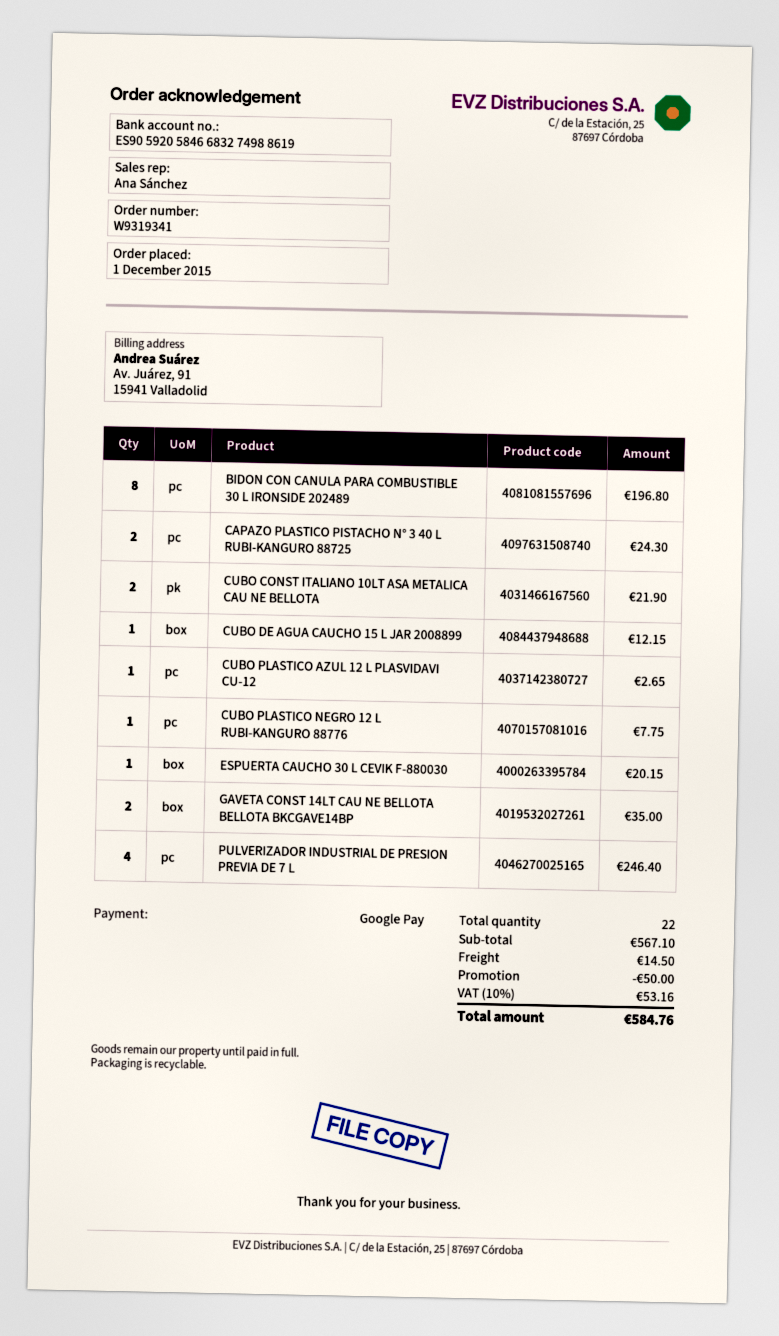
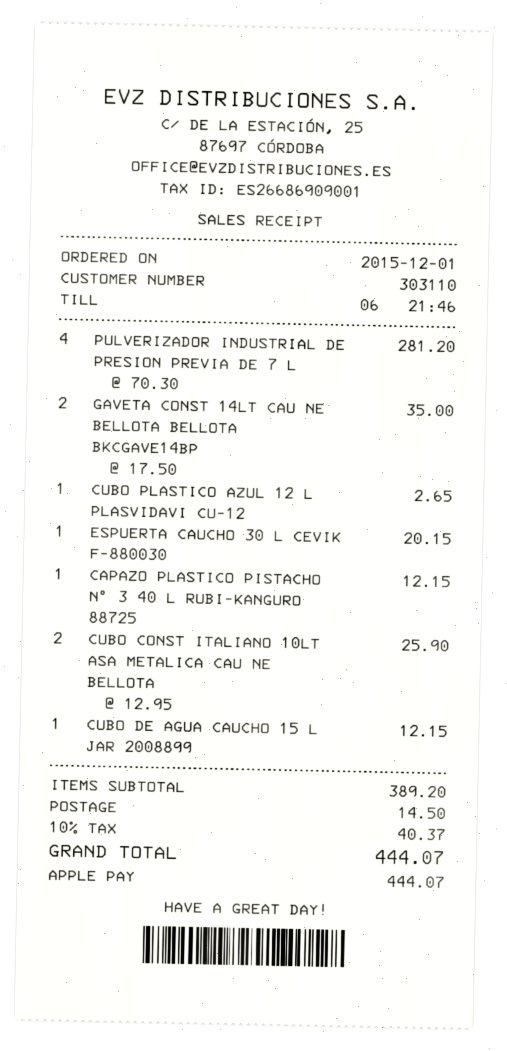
payment method: Google Pay -> Apple Pay
BIDON CON CANULA PARA COMBUSTIBLE 30 L IRONSIDE 202489: 8 for 196.80 -> none
CAPAZO PLASTICO PISTACHO N° 3 40 L RUBI-KANGURO 88725: 2 for 24.30 -> 1 for 12.15
CUBO CONST ITALIANO 10LT ASA METALICA CAU NE BELLOTA: 2 for 21.90 -> 2 for 25.90
CUBO PLASTICO NEGRO 12 L RUBI-KANGURO 88776: 1 for 7.75 -> none
PULVERIZADOR INDUSTRIAL DE PRESION PREVIA DE 7 L: 4 for 246.40 -> 4 for 281.20
subtotal: 567.10 -> 389.20
discount: 50.00 -> none
tax: 10% = 53.16 -> 10% = 40.37
total: 584.76 -> 444.07

